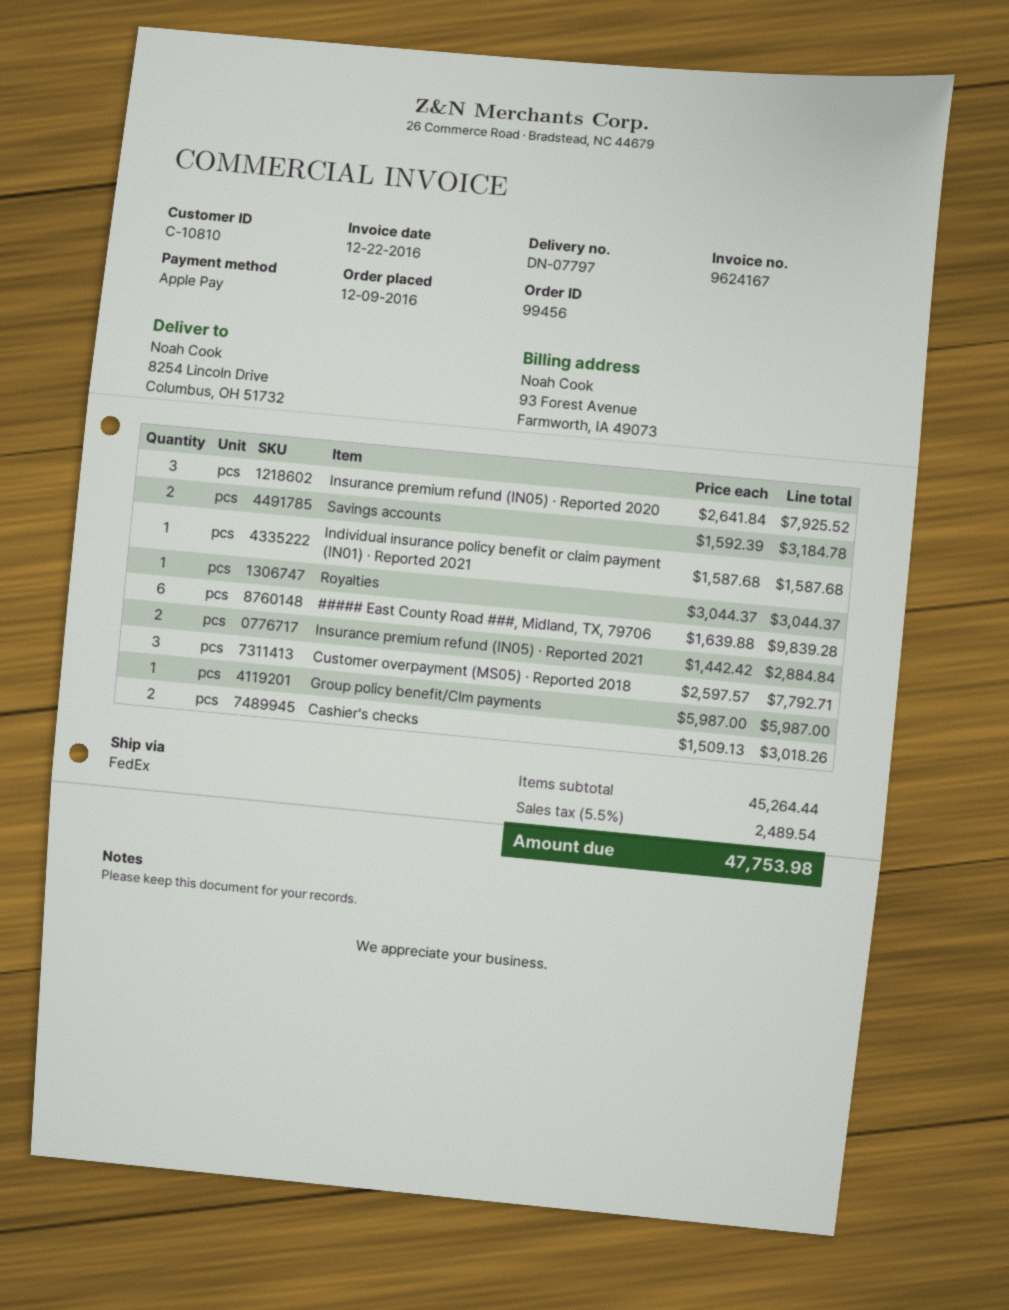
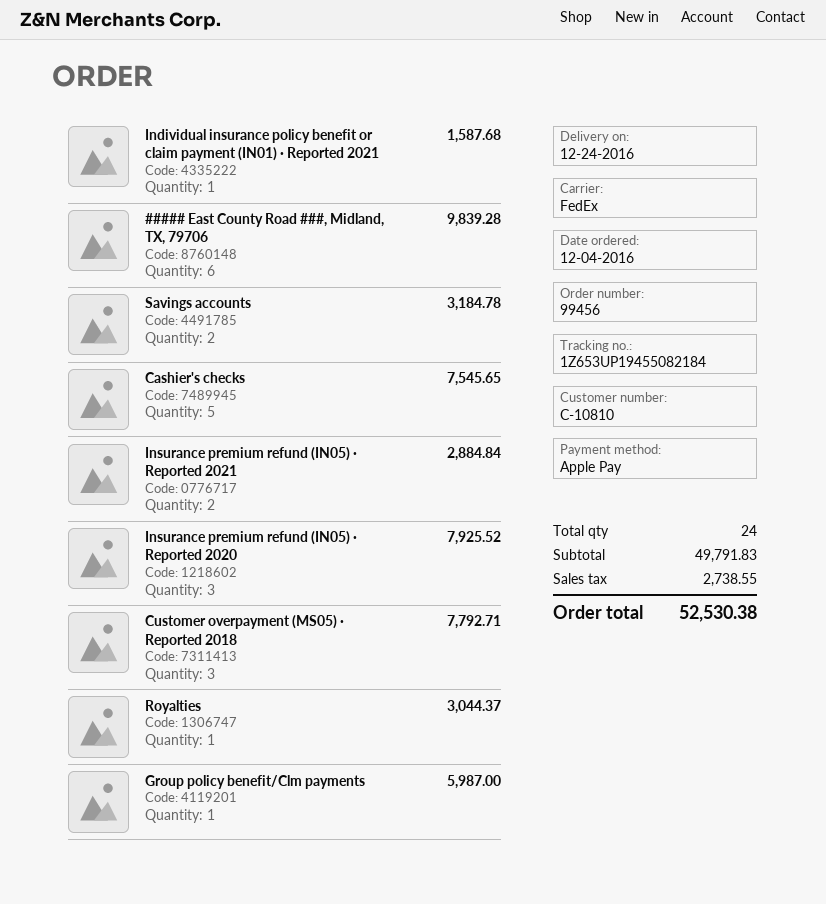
order date: 2016-12-09 -> 2016-12-04
Cashier's checks: 2 for 3018.26 -> 5 for 7545.65
subtotal: 45264.44 -> 49791.83
tax: 2489.54 -> 2738.55
total: 47753.98 -> 52530.38

